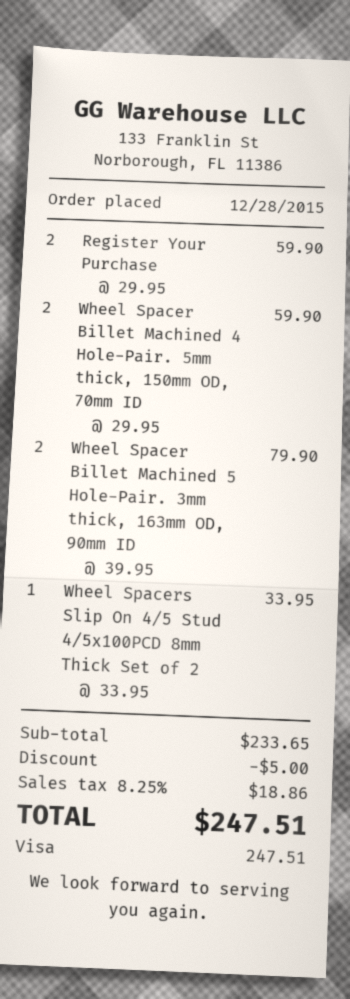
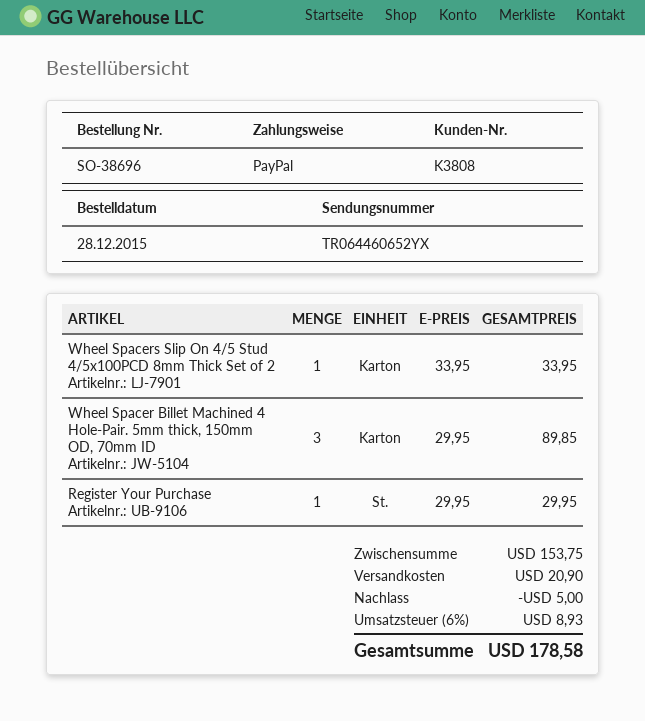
payment method: Visa -> PayPal
Register Your Purchase: 2 x 29.95 = 59.90 -> 1 x 29.95 = 29.95
Wheel Spacer Billet Machined 4 Hole-Pair. 5mm thick, 150mm OD, 70mm ID: 2 x 29.95 = 59.90 -> 3 x 29.95 = 89.85
Wheel Spacer Billet Machined 5 Hole-Pair. 3mm thick, 163mm OD, 90mm ID: 2 x 39.95 = 79.90 -> none
subtotal: 233.65 -> 153.75
shipping: none -> 20.90
tax: 8.25% = 18.86 -> 6% = 8.93
total: 247.51 -> 178.58

